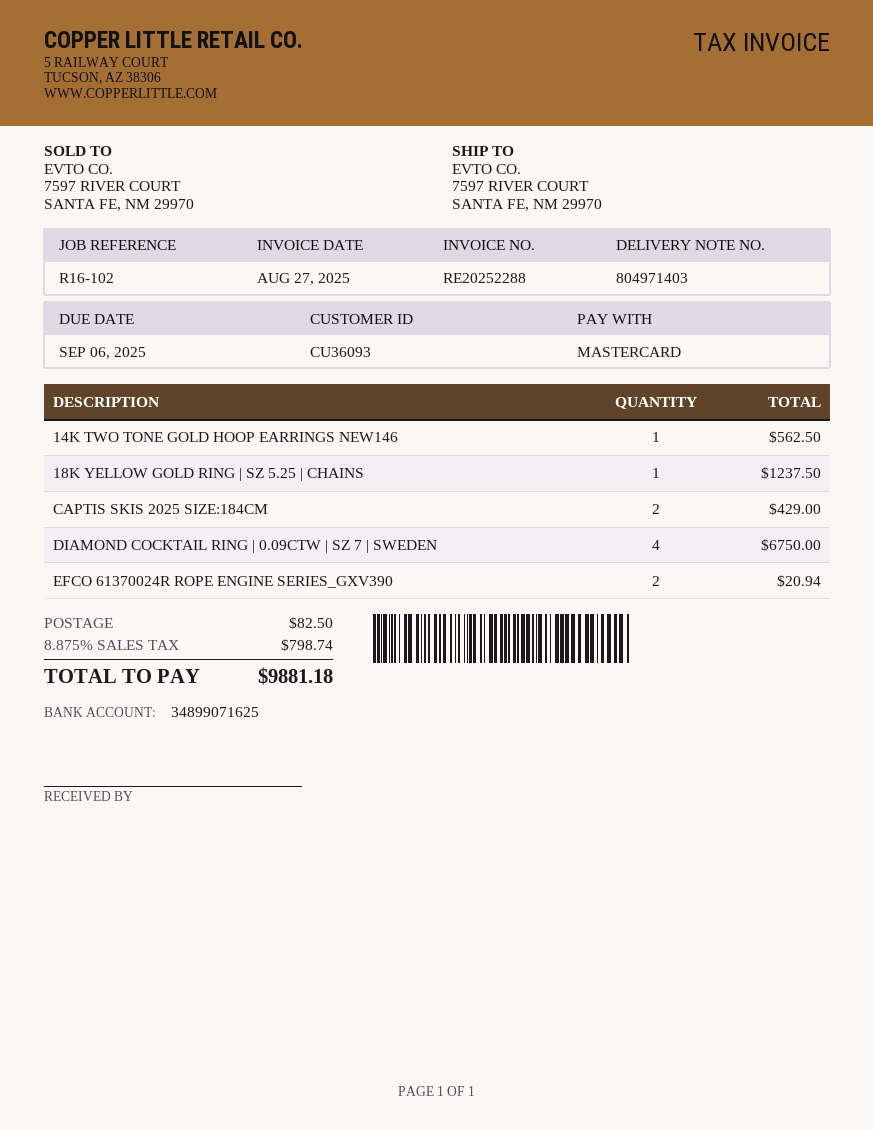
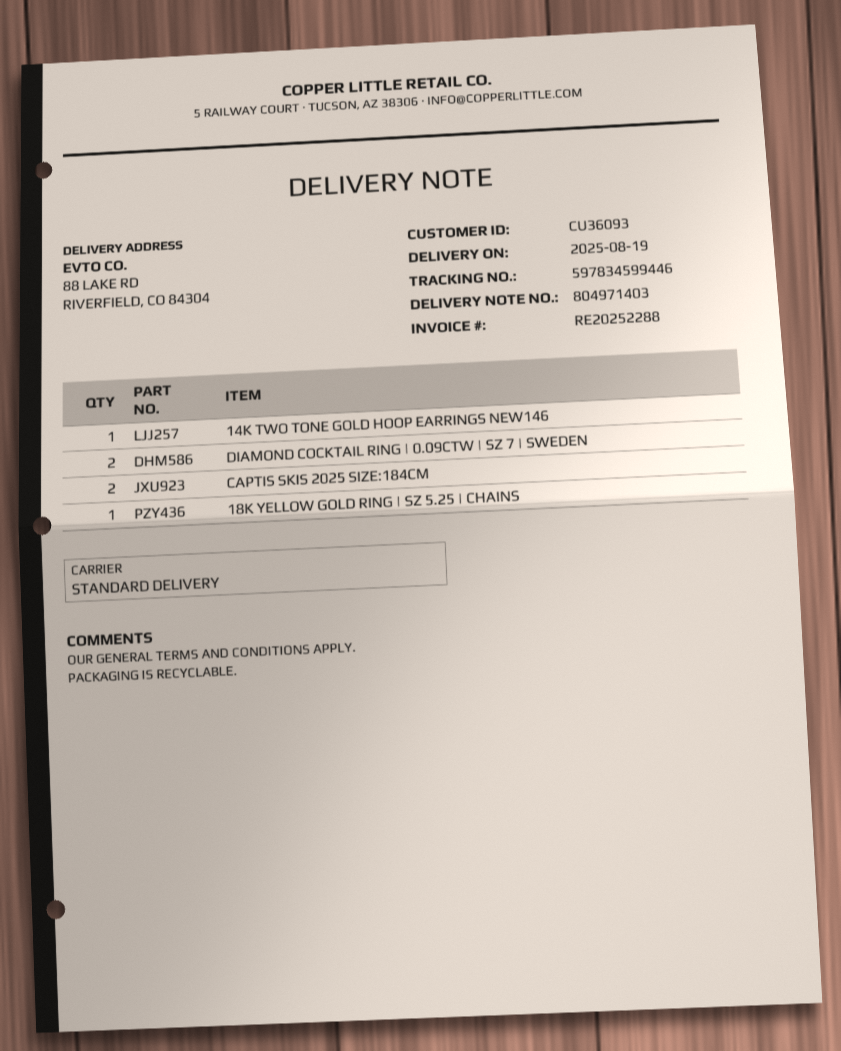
ship to: 7597 RIVER COURT, SANTA FE, NM 29970 -> 88 LAKE RD, RIVERFIELD, CO 84304
DIAMOND COCKTAIL RING | 0.09CTW | SZ 7 | SWEDEN: 4 -> 2
EFCO 61370024R ROPE ENGINE SERIES_GXV390: 2 -> none

